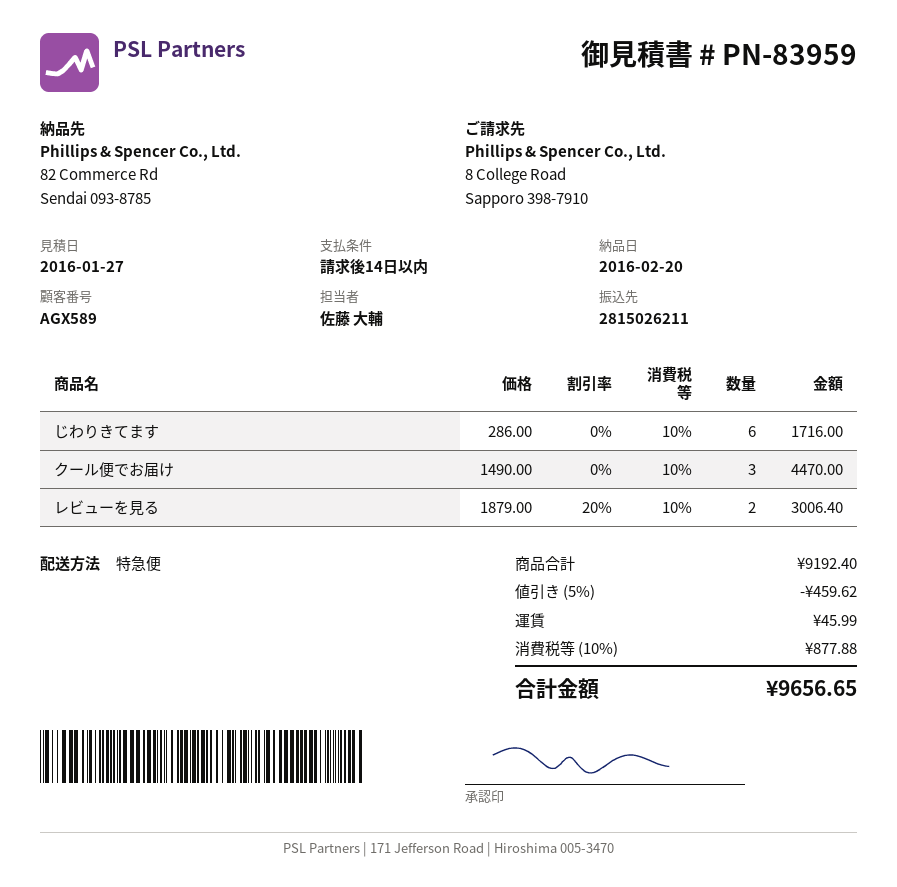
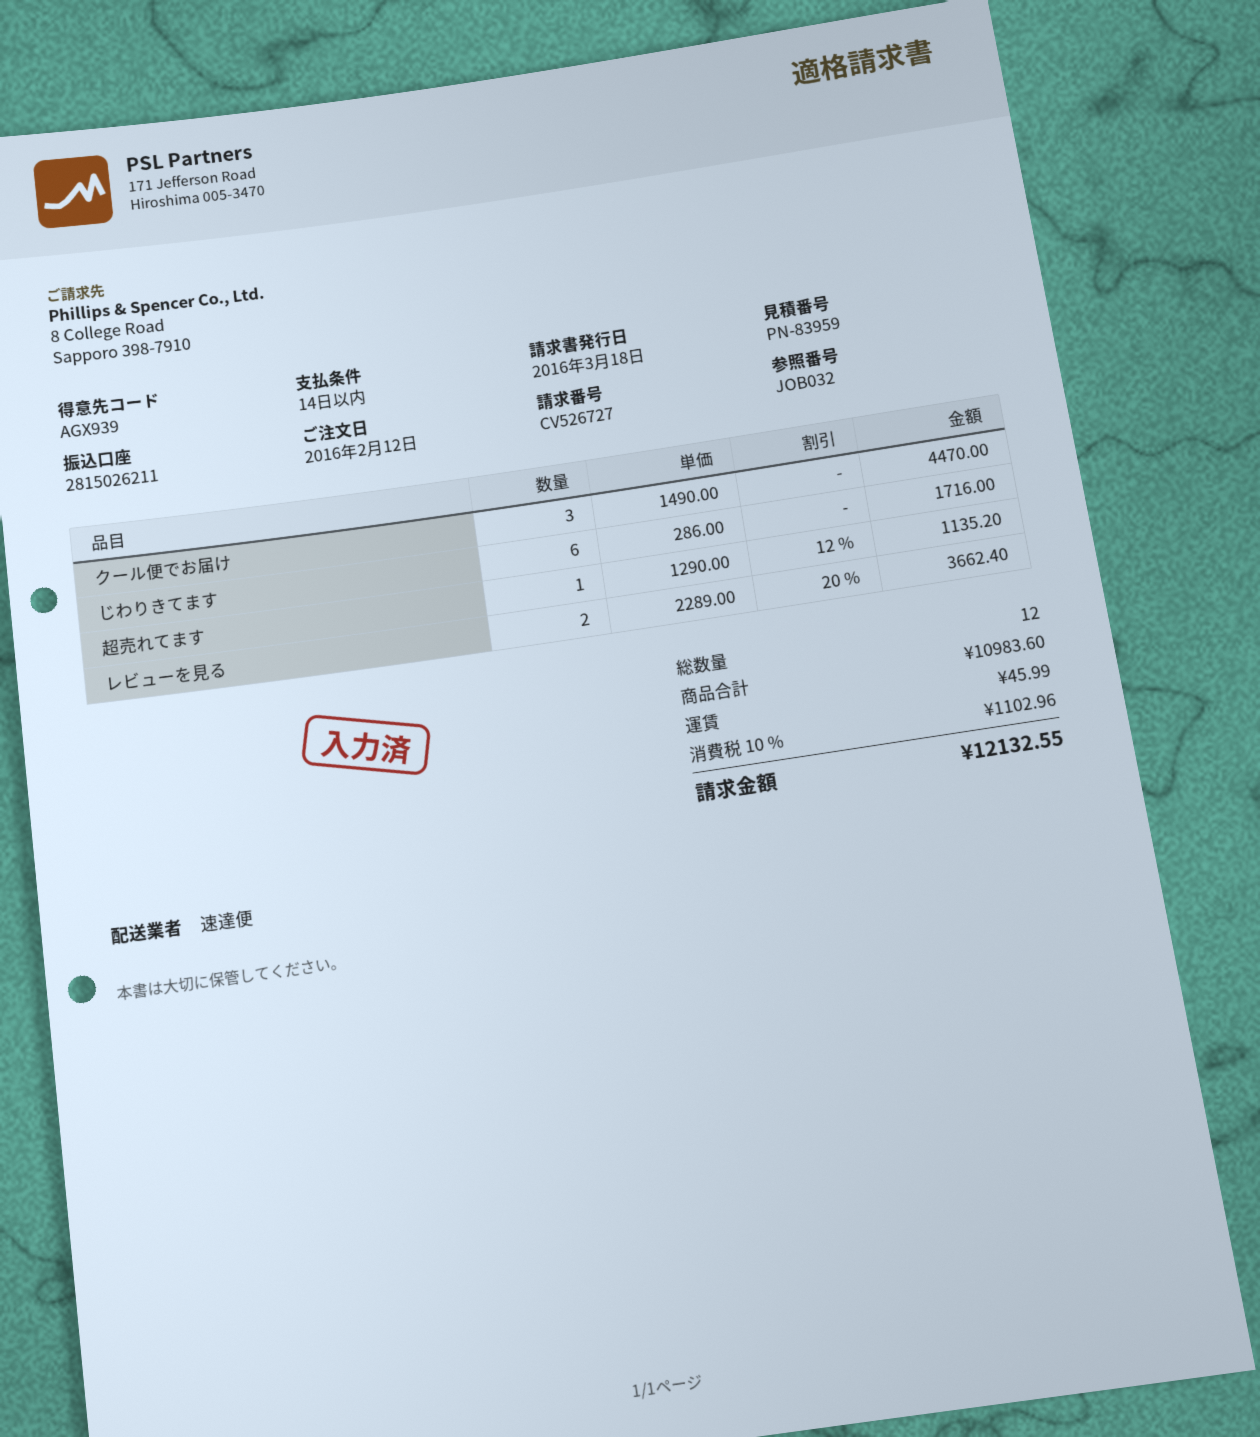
customer number: AGX589 -> AGX939
レビューを見る: 2 x 1879.00 - 20% = 3006.40 -> 2 x 2289.00 - 20% = 3662.40
超売れてます: none -> 1 x 1290.00 - 12% = 1135.20
subtotal: 9192.40 -> 10983.60
discount: 5% = 459.62 -> none
tax: 10% = 877.88 -> 10% = 1102.96
total: 9656.65 -> 12132.55

